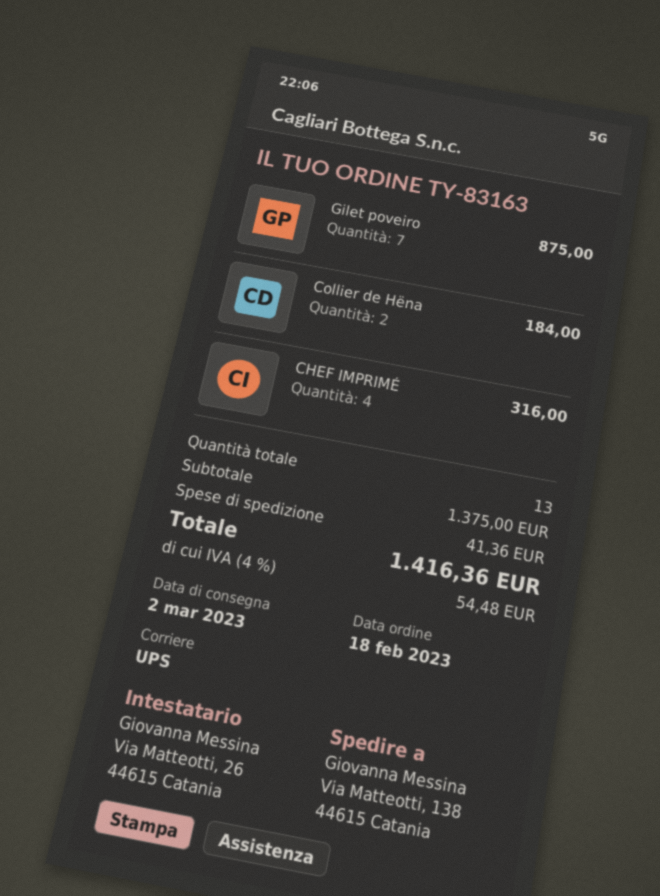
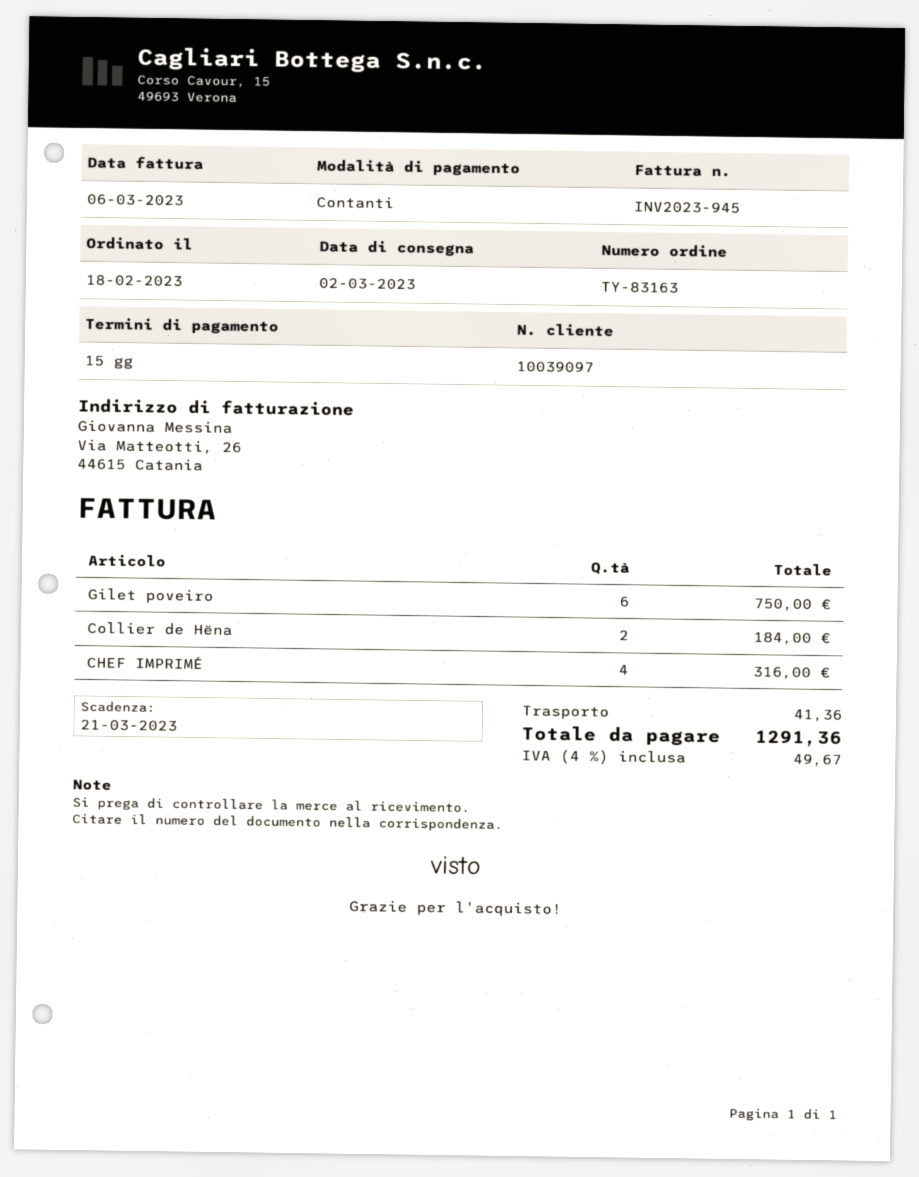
Gilet poveiro: 7 for 875.00 -> 6 for 750.00
tax: 4% = 54.48 -> 4% = 49.67
total: 1416.36 -> 1291.36

